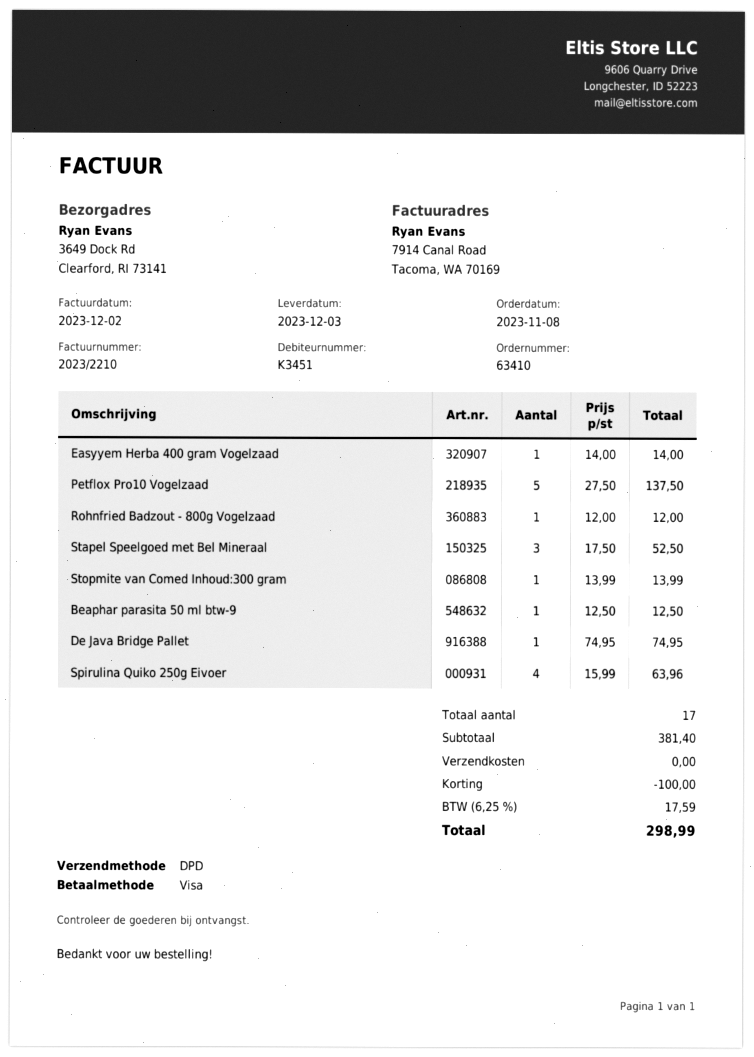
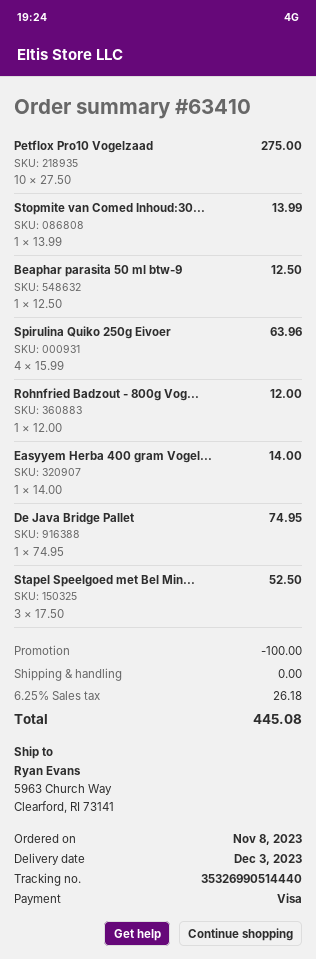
ship to: 3649 Dock Rd, Clearford, RI 73141 -> 5963 Church Way, Clearford, RI 73141
Petflox Pro10 Vogelzaad: 5 x 27.50 = 137.50 -> 10 x 27.50 = 275.00
tax: 6.25% = 17.59 -> 6.25% = 26.18
total: 298.99 -> 445.08

